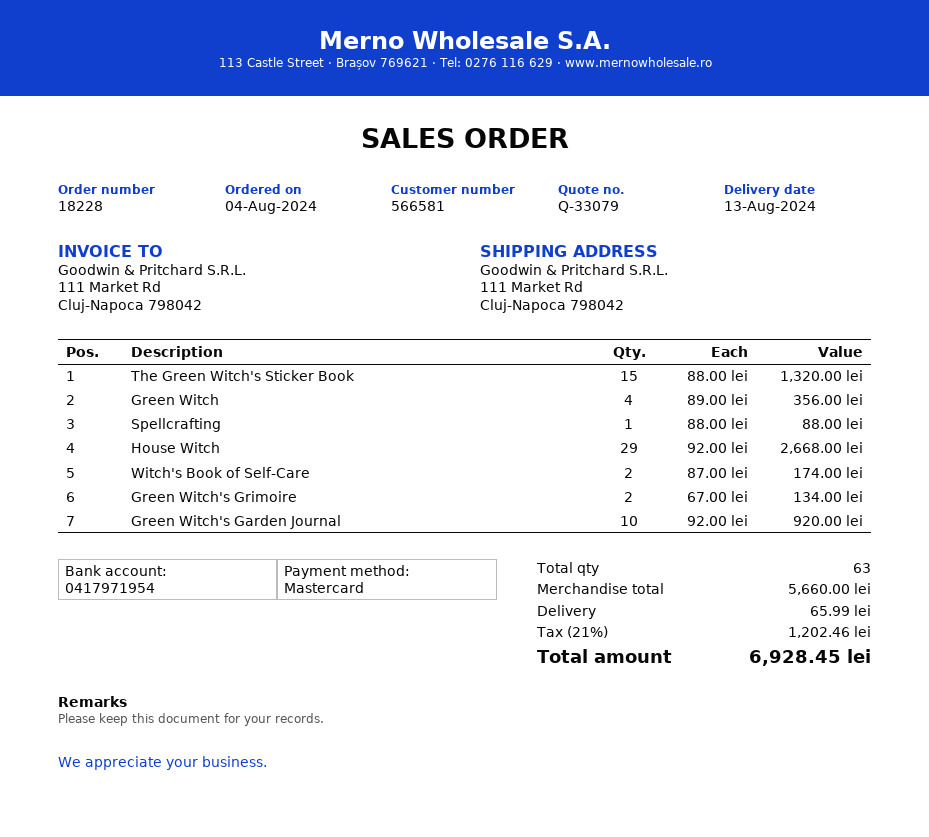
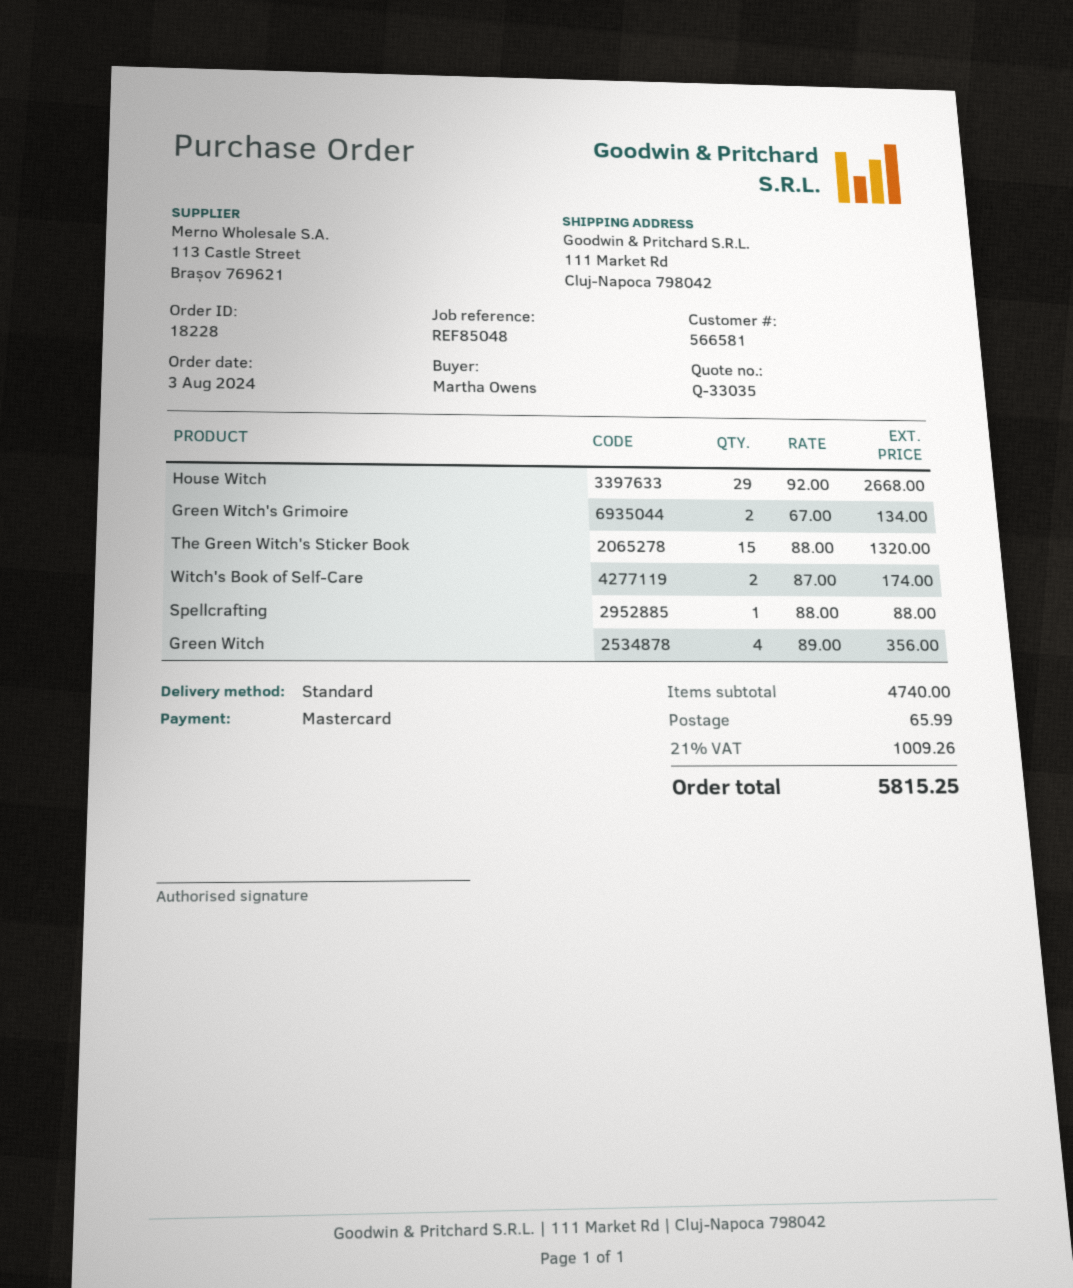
quote number: Q-33079 -> Q-33035
order date: 2024-08-04 -> 2024-08-03
Green Witch's Garden Journal: 10 x 92.00 = 920.00 -> none
subtotal: 5660.00 -> 4740.00
tax: 21% = 1202.46 -> 21% = 1009.26
total: 6928.45 -> 5815.25

